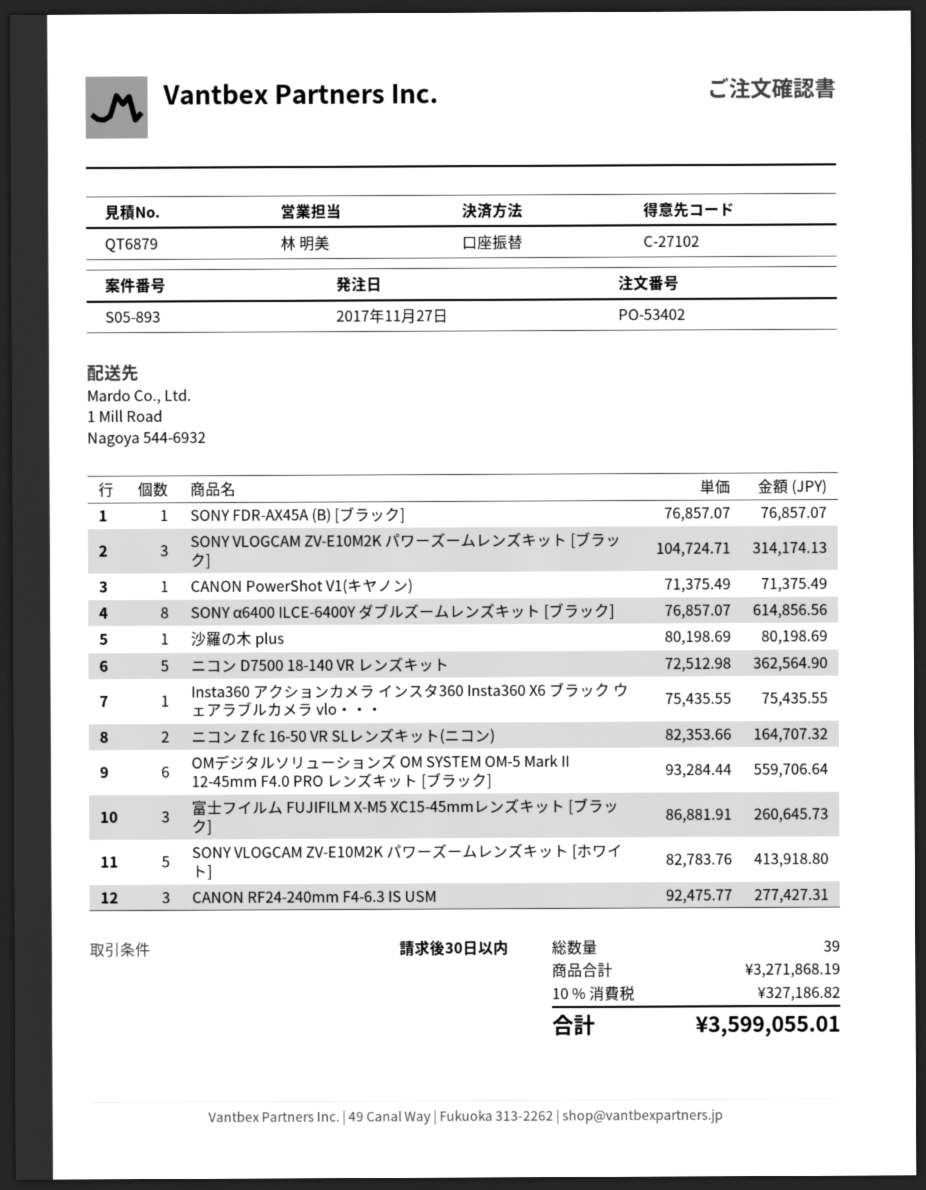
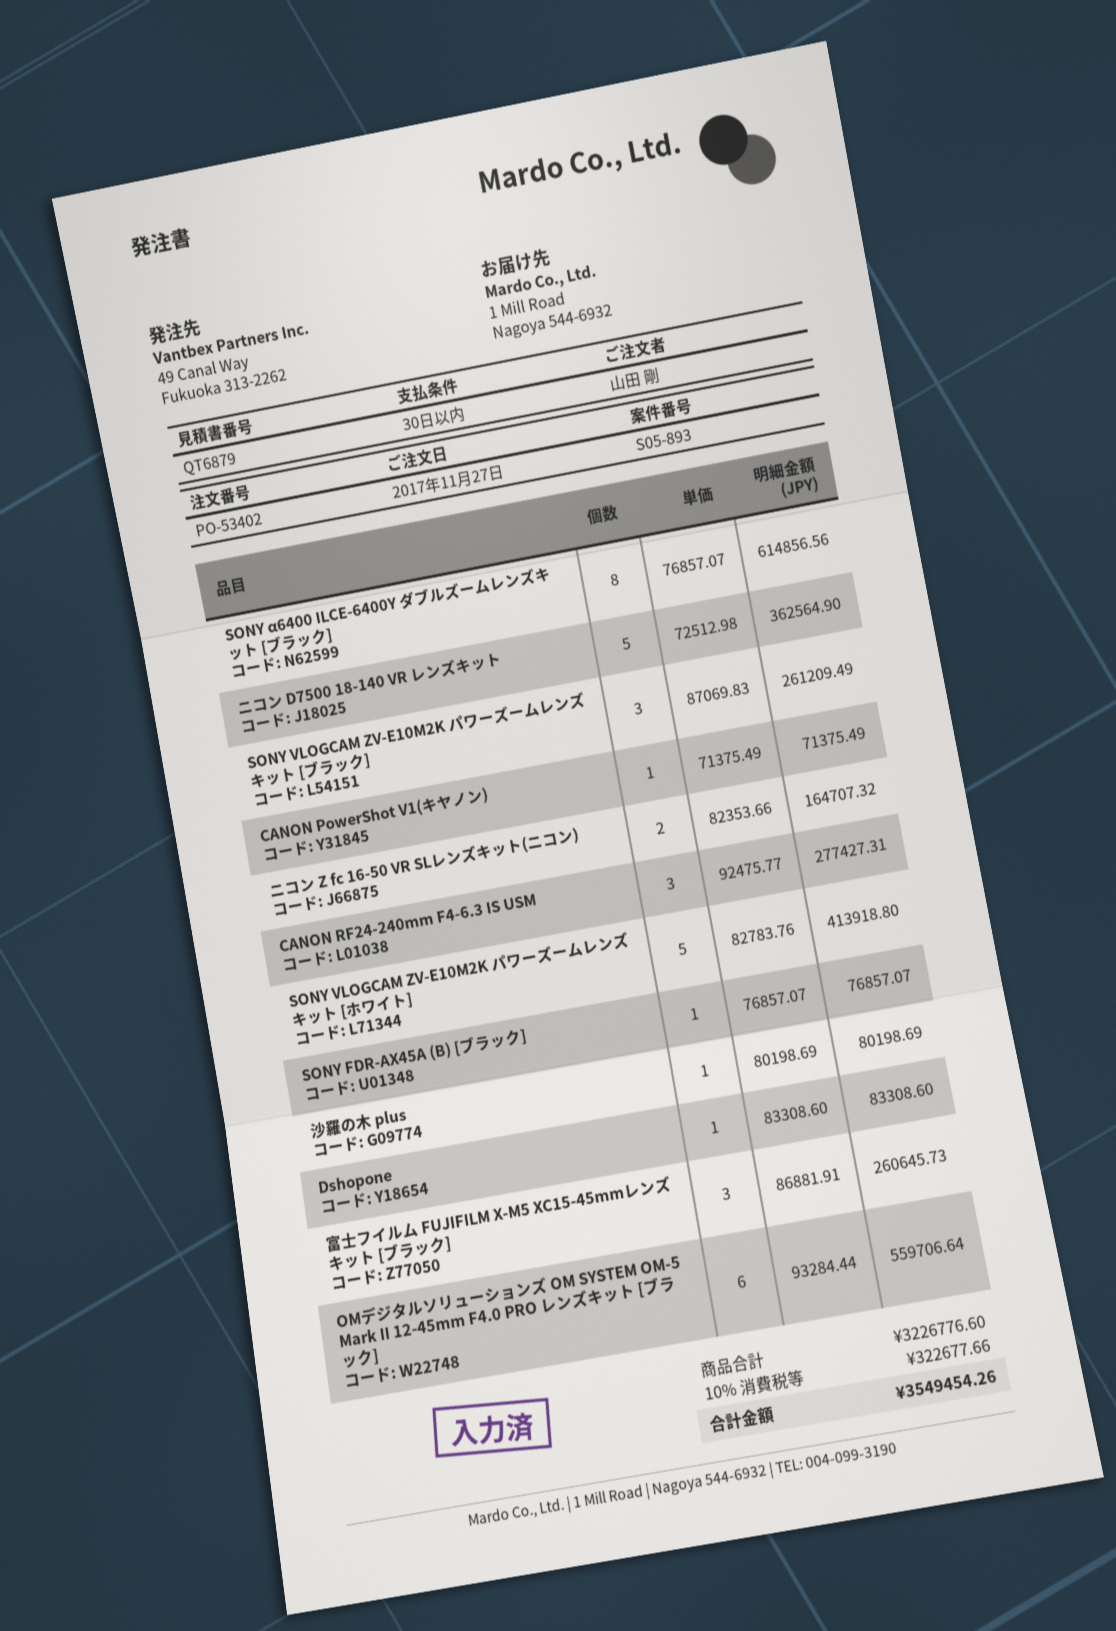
SONY VLOGCAM ZV-E10M2K パワーズームレンズキット [ブラック]: 3 x 104724.71 = 314174.13 -> 3 x 87069.83 = 261209.49
Insta360 アクションカメラ インスタ360 Insta360 X6 ブラック ウェアラブルカメラ vlo・・・: 1 x 75435.55 = 75435.55 -> none
Dshopone: none -> 1 x 83308.60 = 83308.60
subtotal: 3271868.19 -> 3226776.60
tax: 10% = 327186.82 -> 10% = 322677.66
total: 3599055.01 -> 3549454.26

